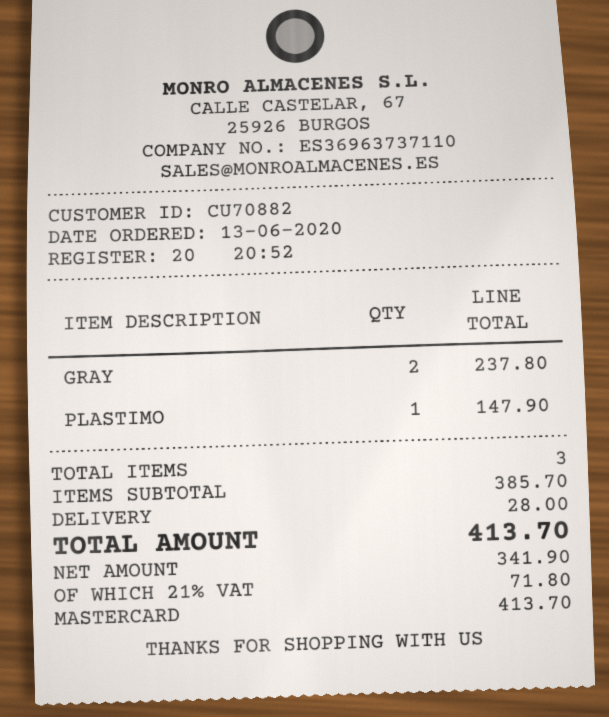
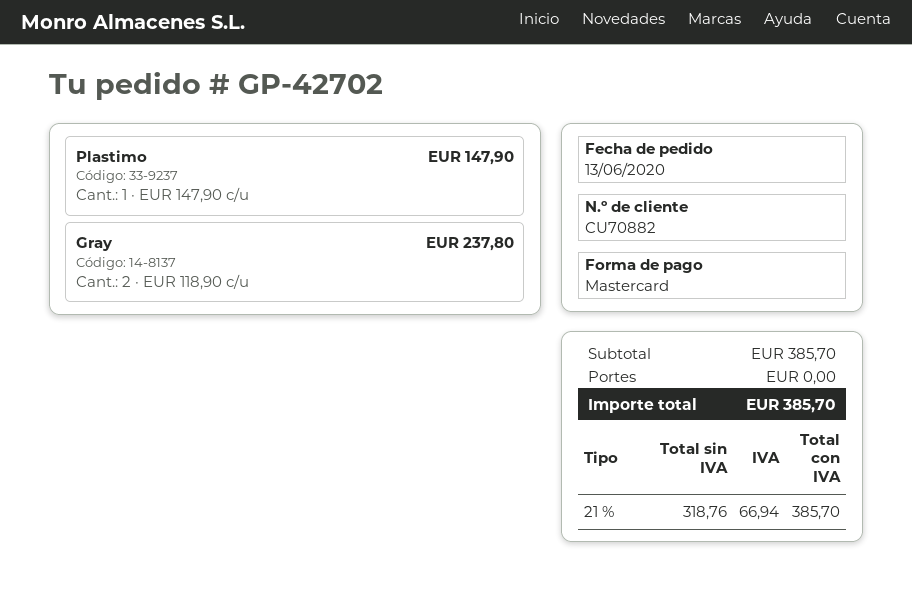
shipping: 28.00 -> 0.00
net: 341.90 -> 318.76
tax: 21% = 71.80 -> 21% = 66.94
total: 413.70 -> 385.70

